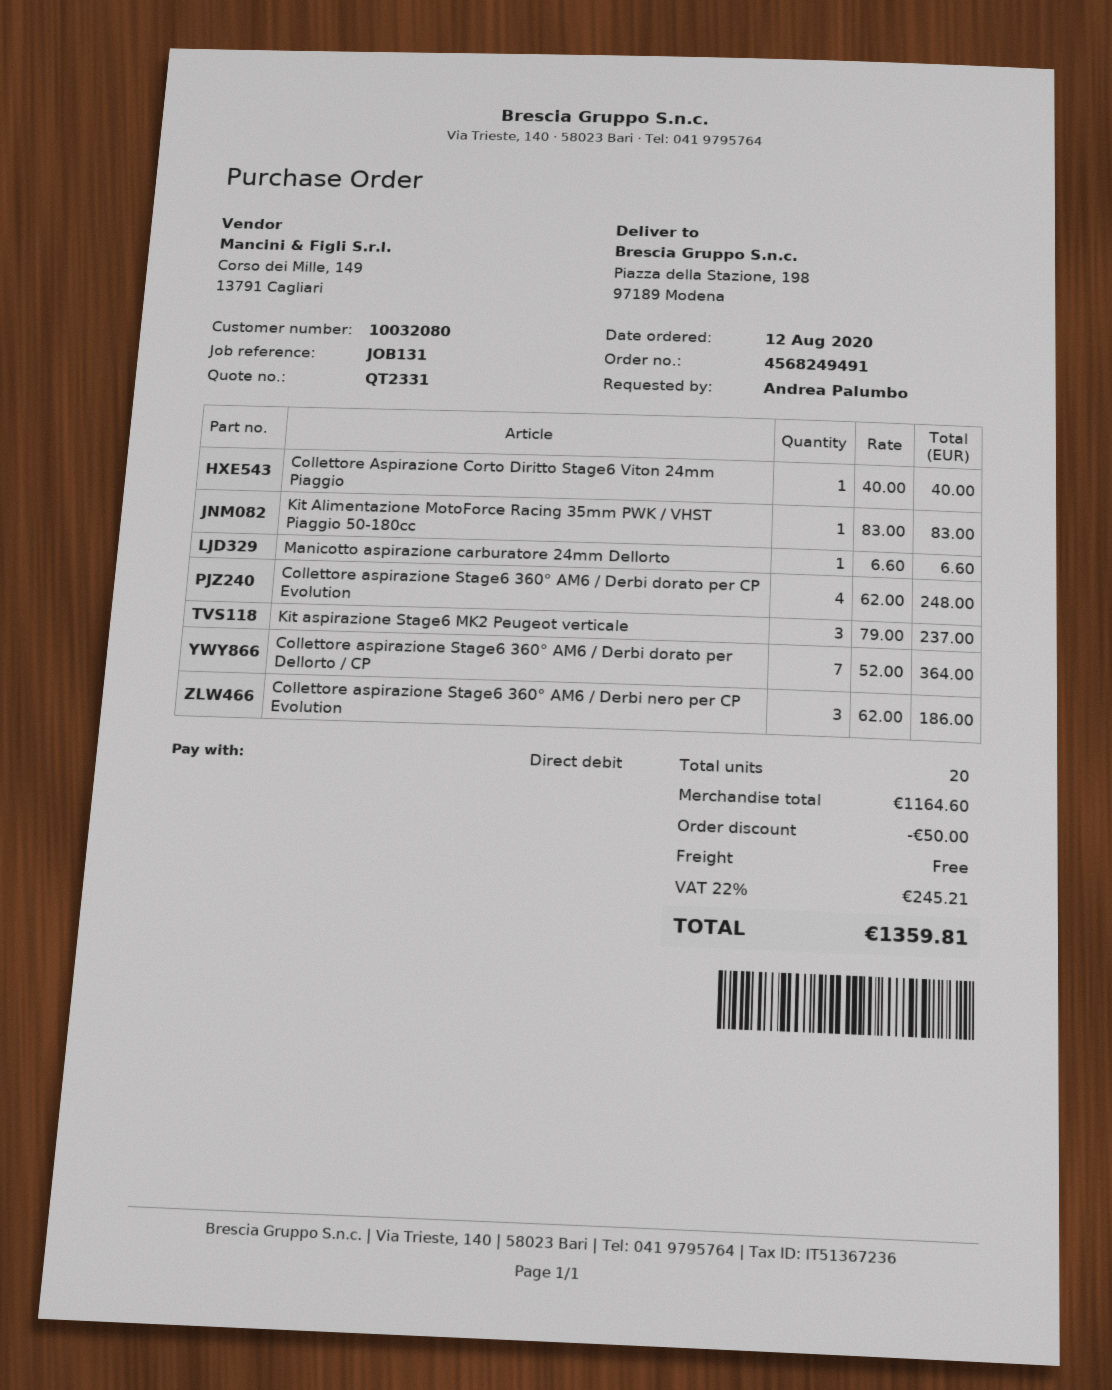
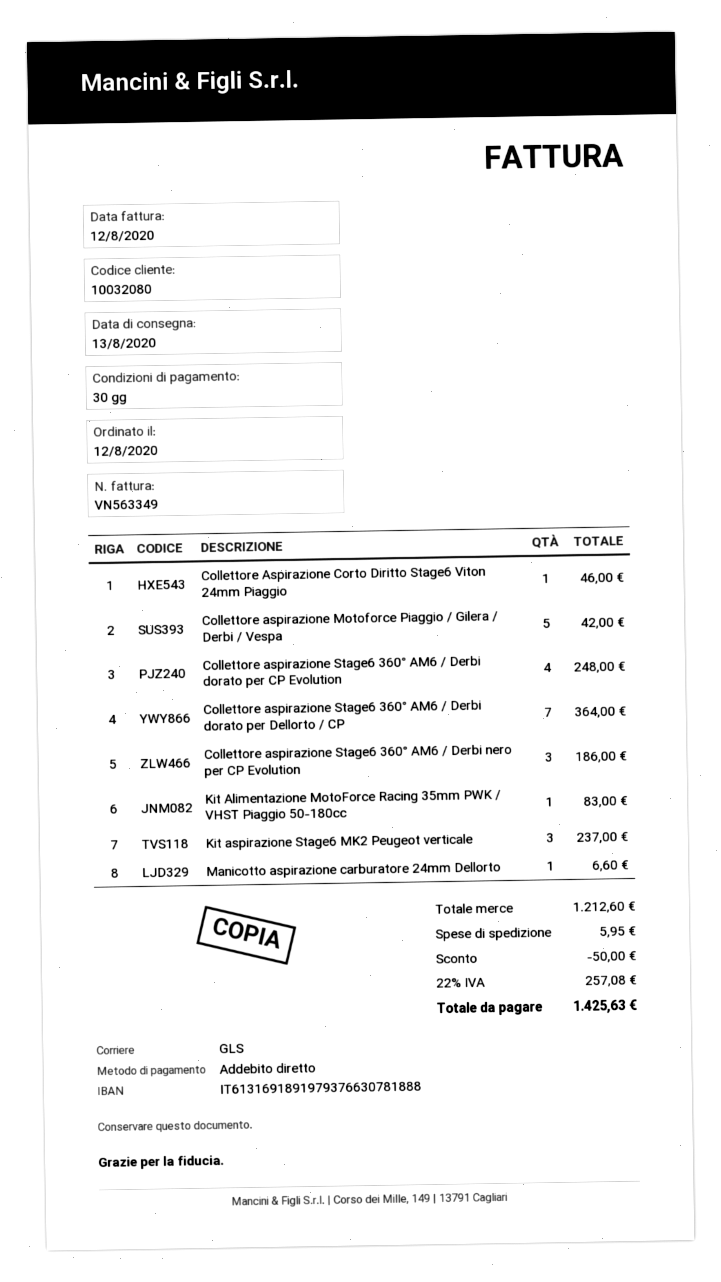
Collettore Aspirazione Corto Diritto Stage6 Viton 24mm Piaggio: 1 for 40.00 -> 1 for 46.00
Collettore aspirazione Motoforce Piaggio / Gilera / Derbi / Vespa: none -> 5 for 42.00
subtotal: 1164.60 -> 1212.60
shipping: 0.00 -> 5.95
tax: 22% = 245.21 -> 22% = 257.08
total: 1359.81 -> 1425.63

